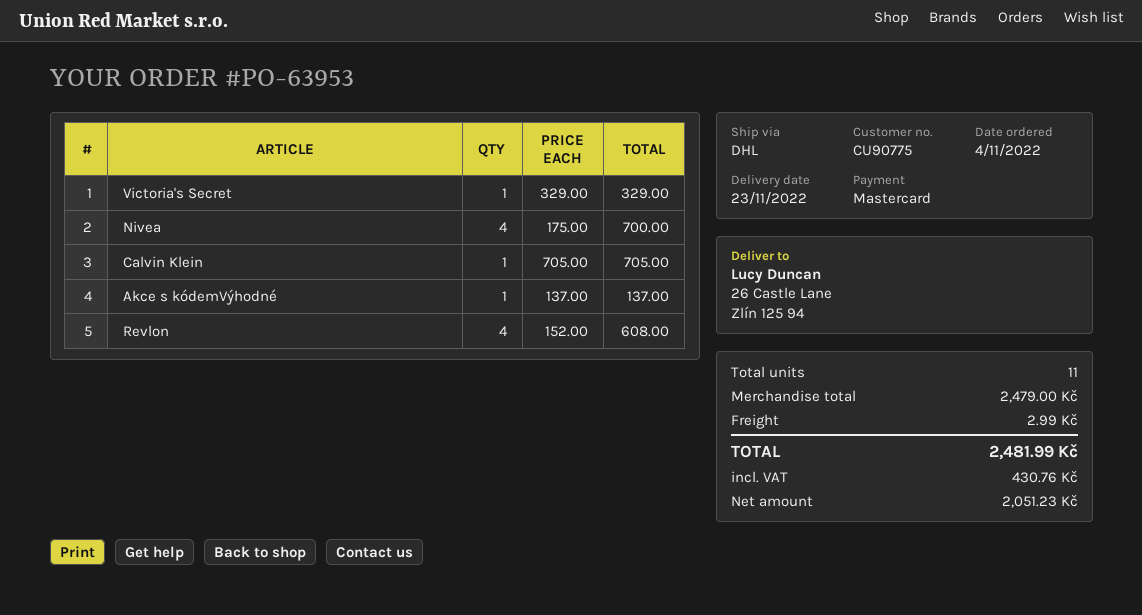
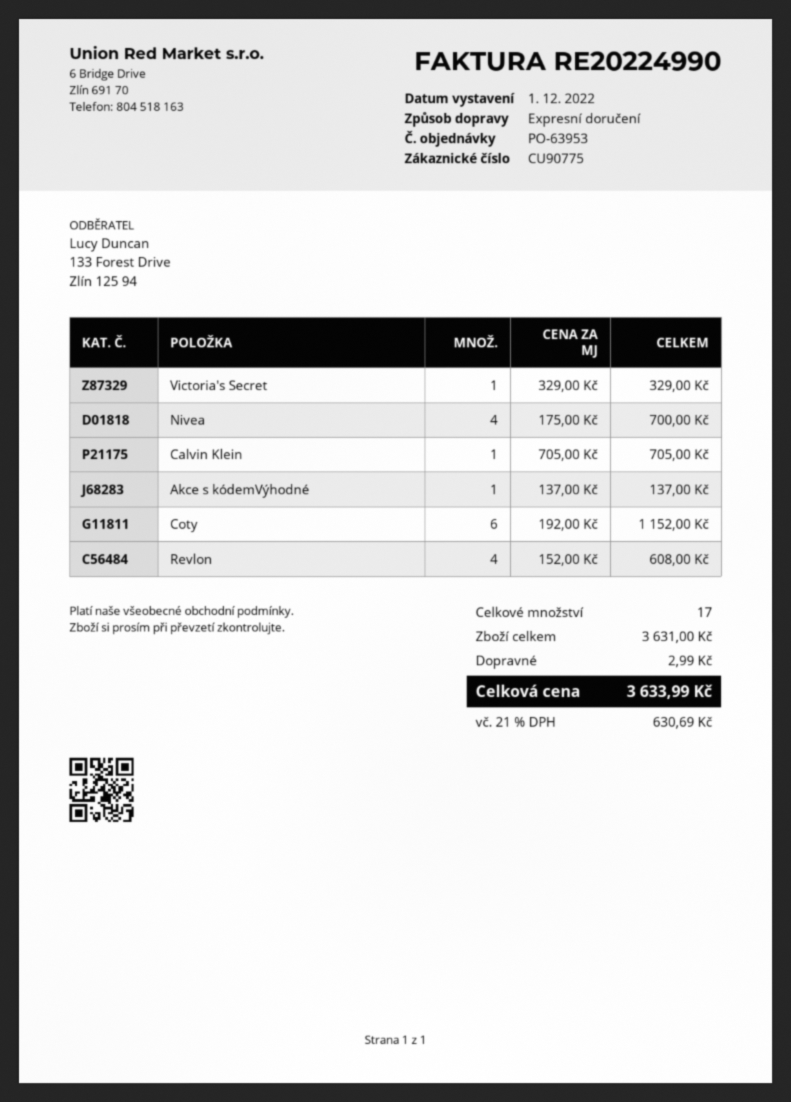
shipping method: DHL -> express
Coty: none -> 6 x 192.00 = 1152.00
total quantity: 11 -> 17
subtotal: 2479.00 -> 3631.00
tax: 430.76 -> 630.69
total: 2481.99 -> 3633.99

